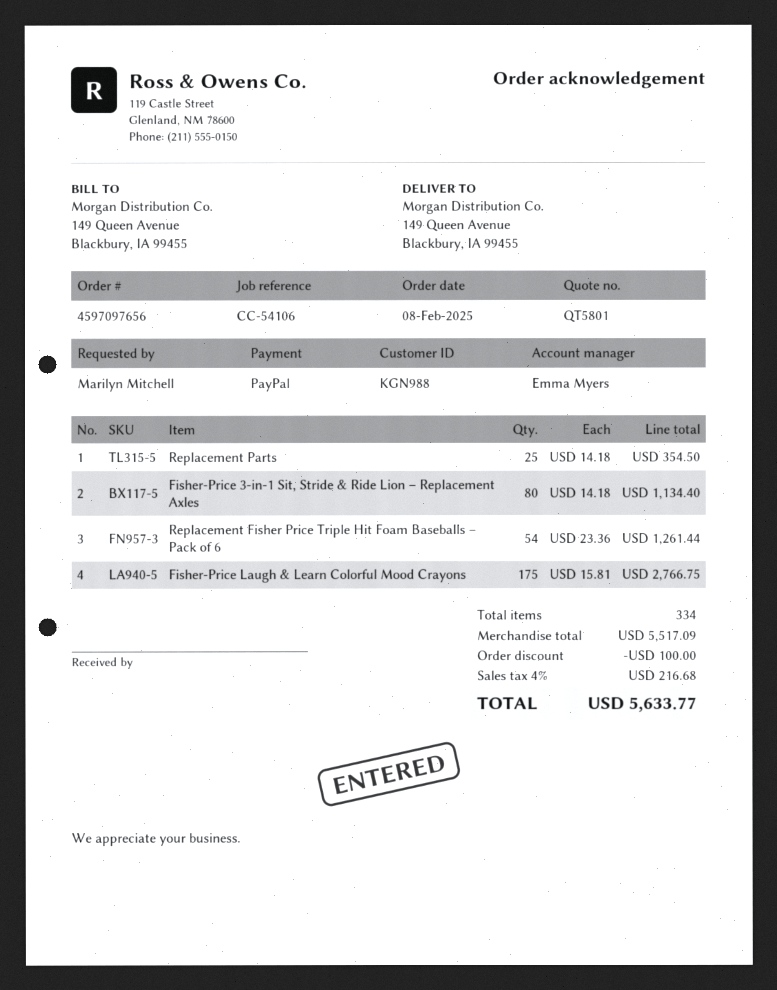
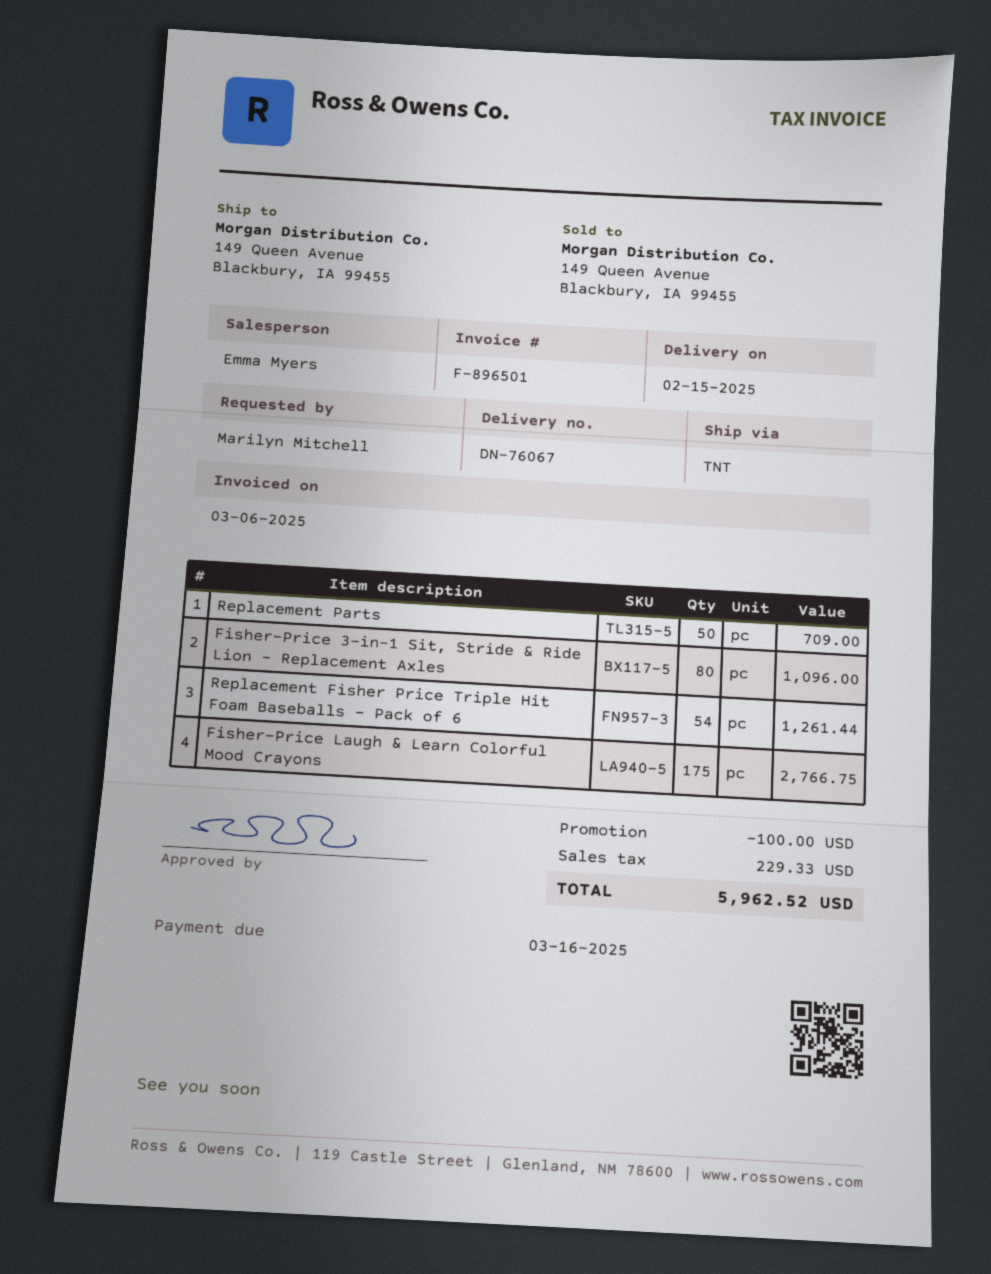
Replacement Parts: 25 for 354.50 -> 50 for 709.00
Fisher-Price 3-in-1 Sit, Stride & Ride Lion – Replacement Axles: 80 for 1134.40 -> 80 for 1096.00
tax: 216.68 -> 229.33
total: 5633.77 -> 5962.52

